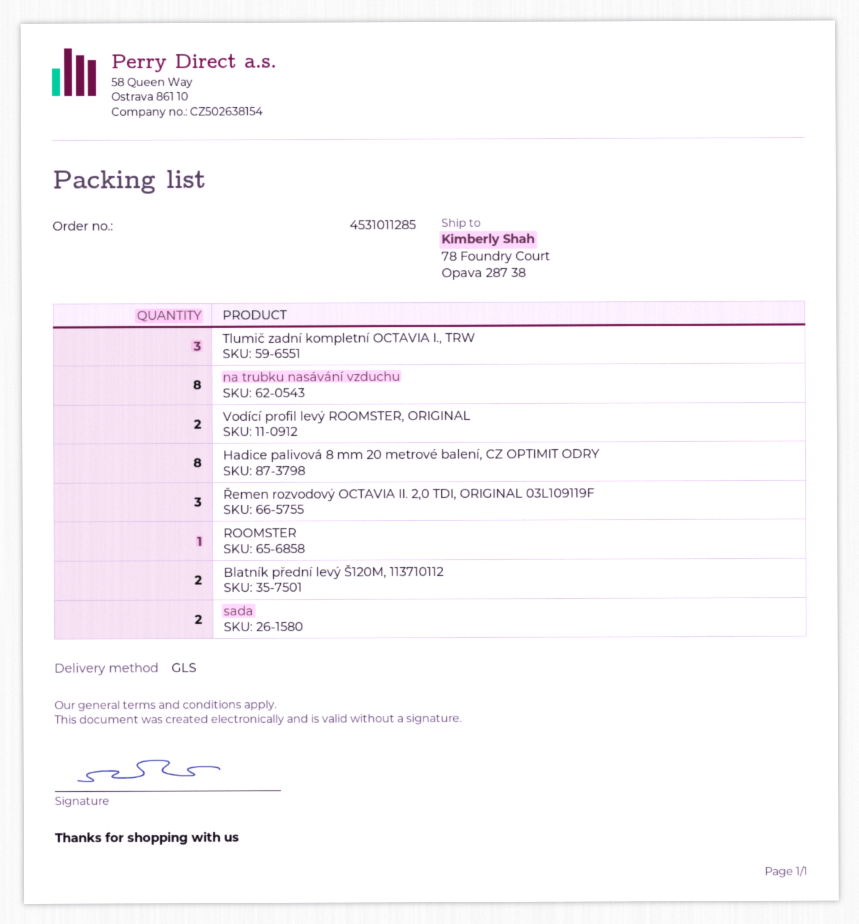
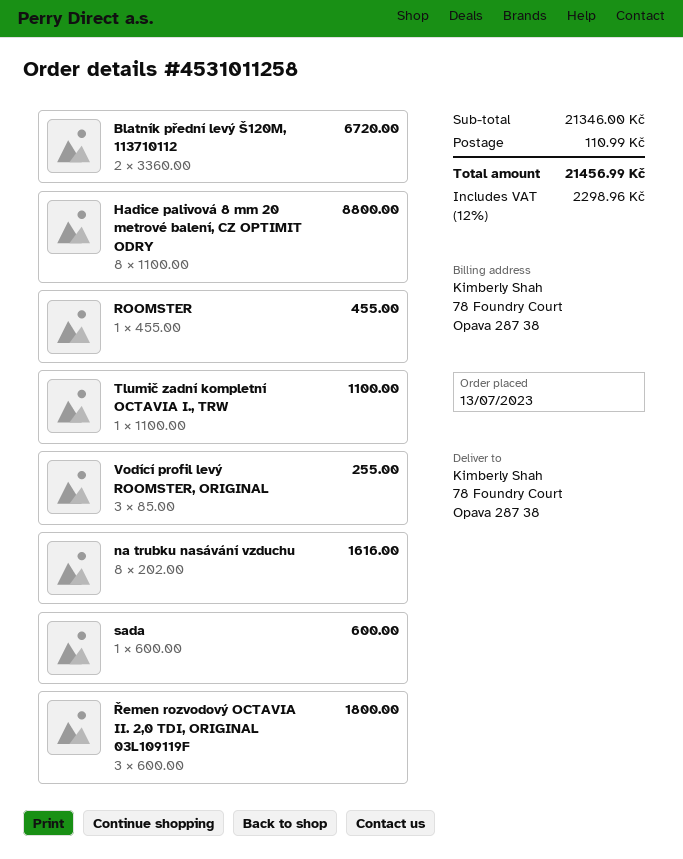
order number: 4531011285 -> 4531011258
Tlumič zadní kompletní OCTAVIA I., TRW: 3 -> 1
Vodící profil levý ROOMSTER, ORIGINAL: 2 -> 3
sada: 2 -> 1

